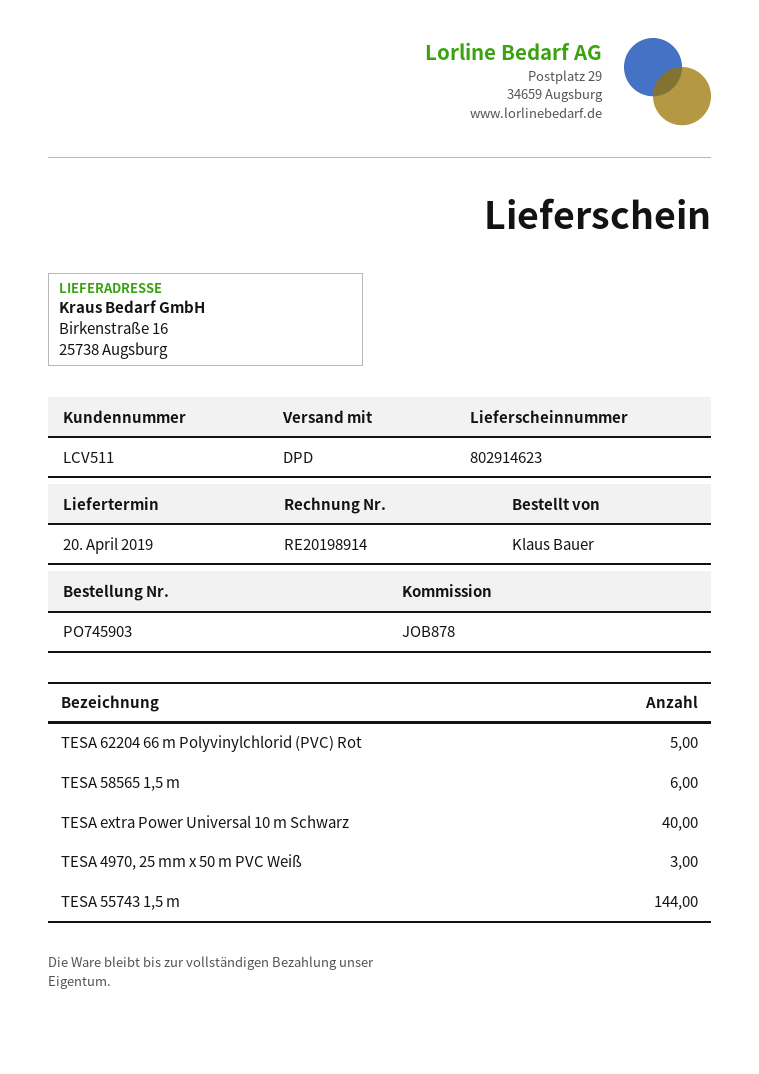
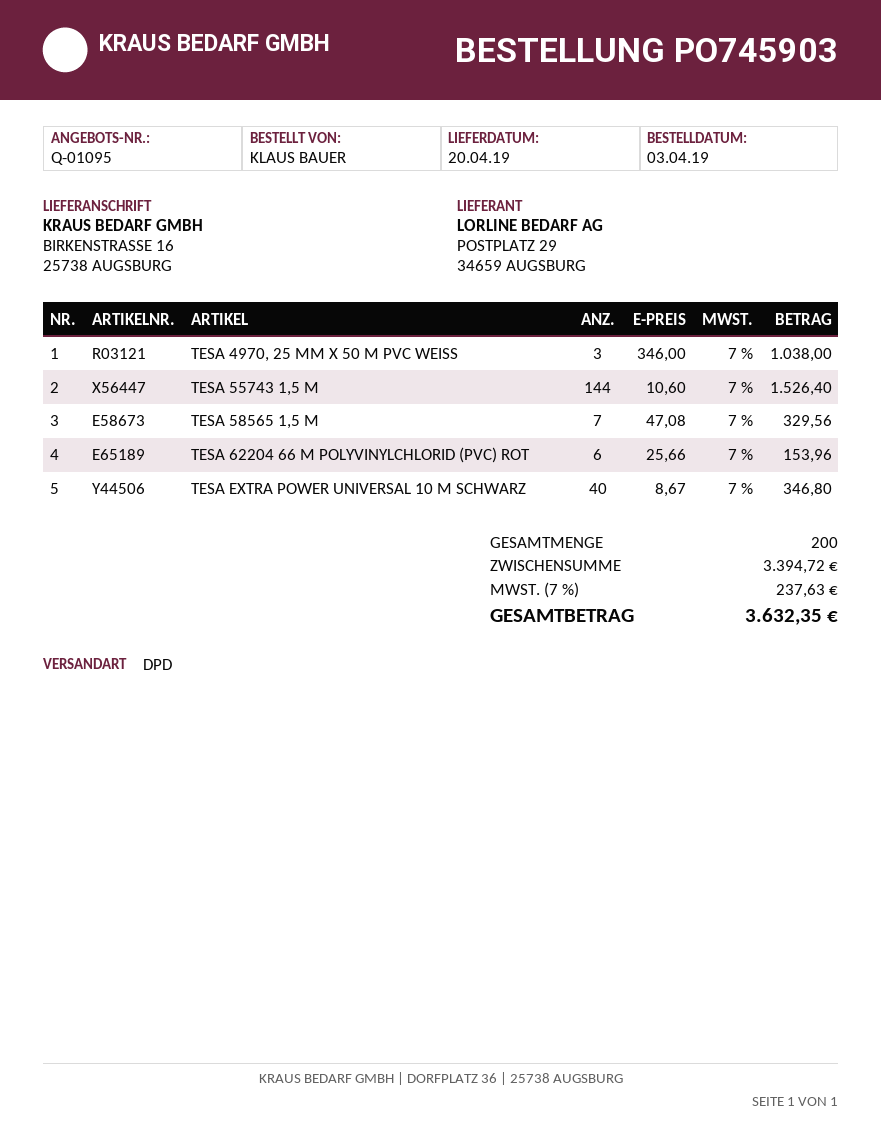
TESA 62204 66 m Polyvinylchlorid (PVC) Rot: 5 -> 6
TESA 58565 1,5 m: 6 -> 7

